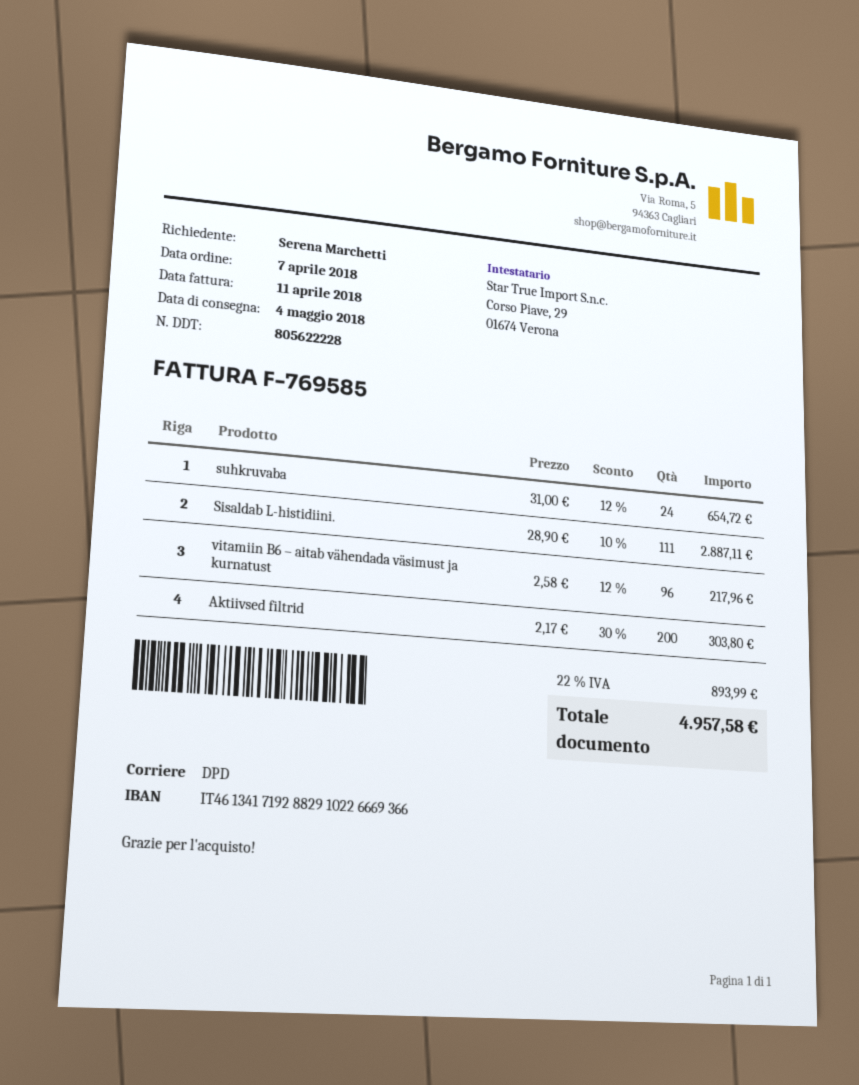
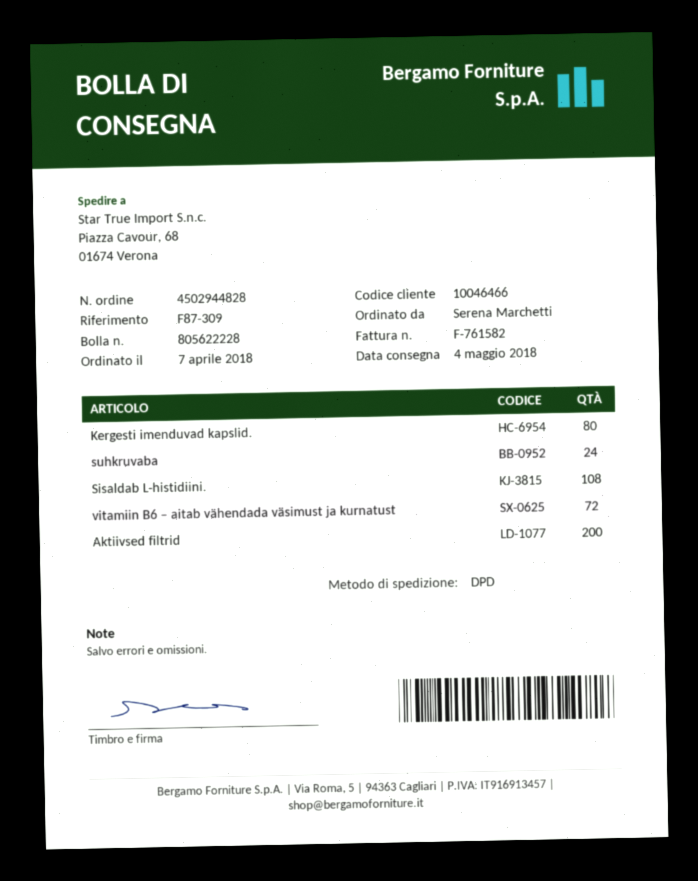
invoice number: F-769585 -> F-761582
Sisaldab L-histidiini.: 111 -> 108
vitamiin B6 – aitab vähendada väsimust ja kurnatust: 96 -> 72
Kergesti imenduvad kapslid.: none -> 80

